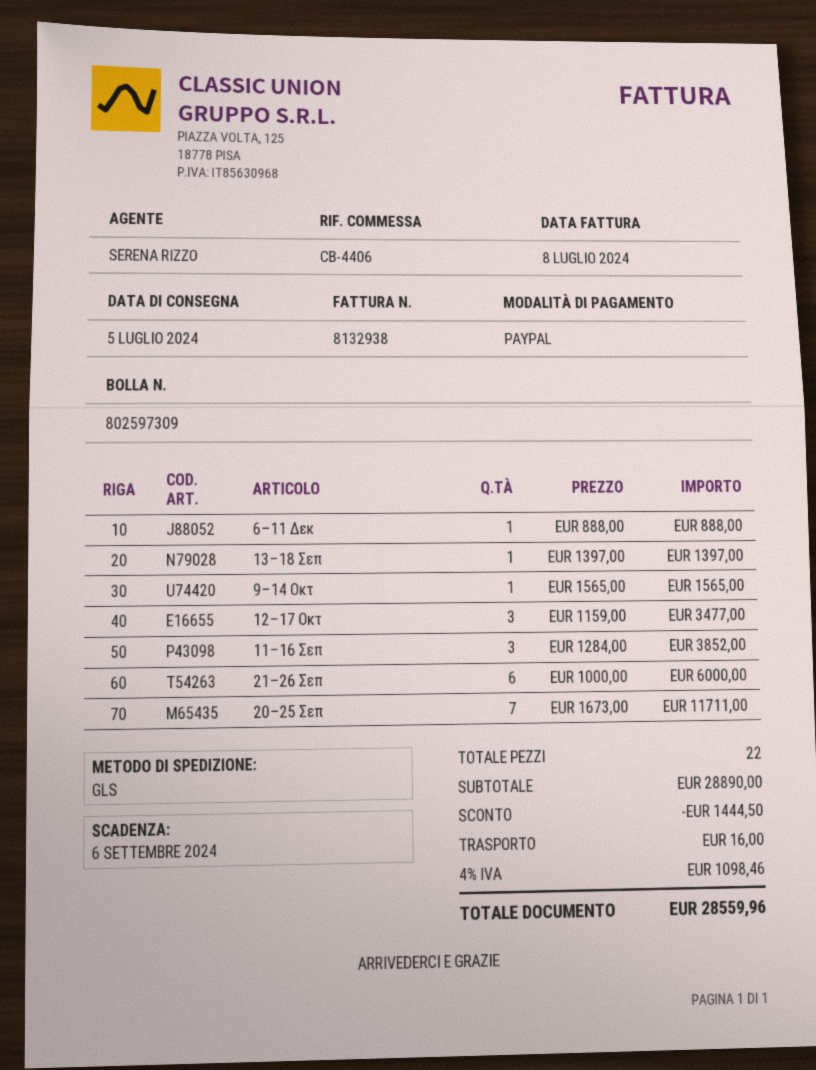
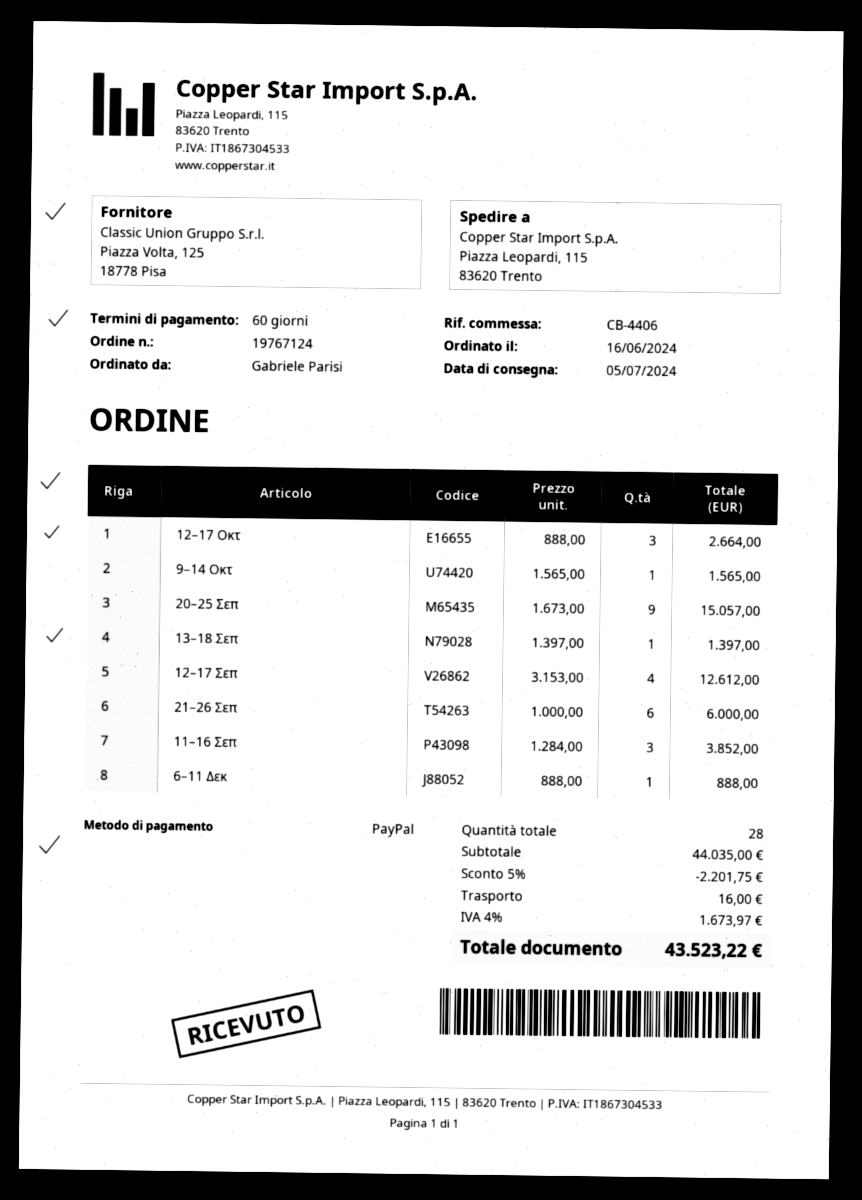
12–17 Οκτ: 3 x 1159.00 = 3477.00 -> 3 x 888.00 = 2664.00
20–25 Σεπ: 7 x 1673.00 = 11711.00 -> 9 x 1673.00 = 15057.00
12–17 Σεπ: none -> 4 x 3153.00 = 12612.00
total quantity: 22 -> 28
subtotal: 28890.00 -> 44035.00
discount: 1444.50 -> 2201.75
tax: 4% = 1098.46 -> 4% = 1673.97
total: 28559.96 -> 43523.22

